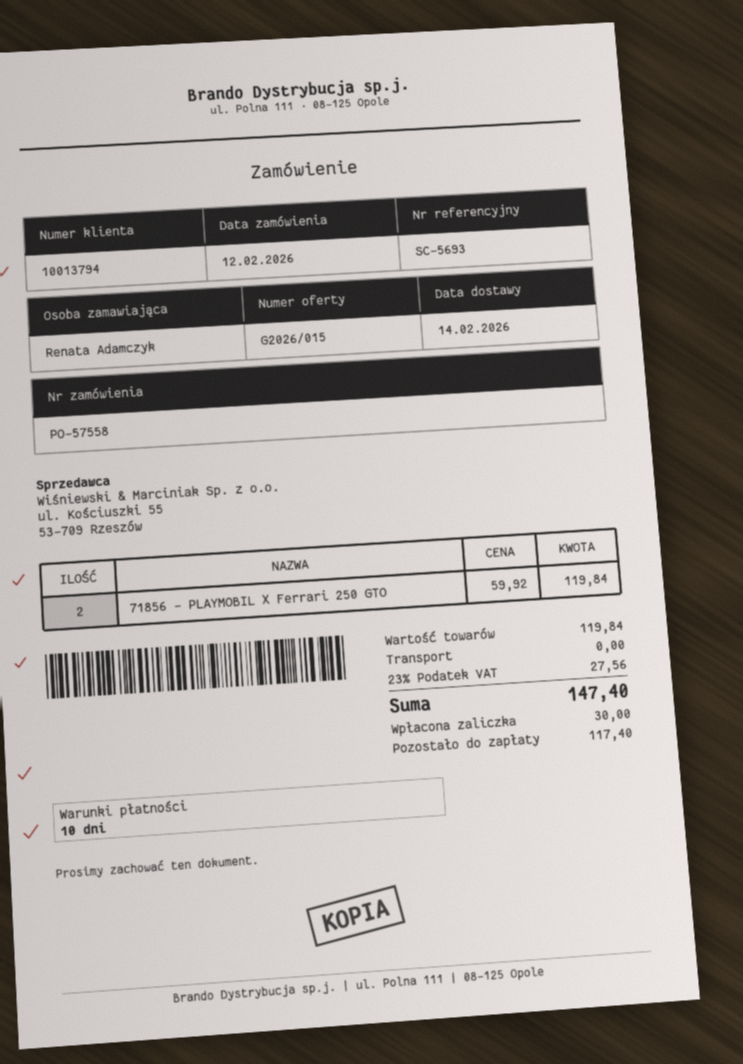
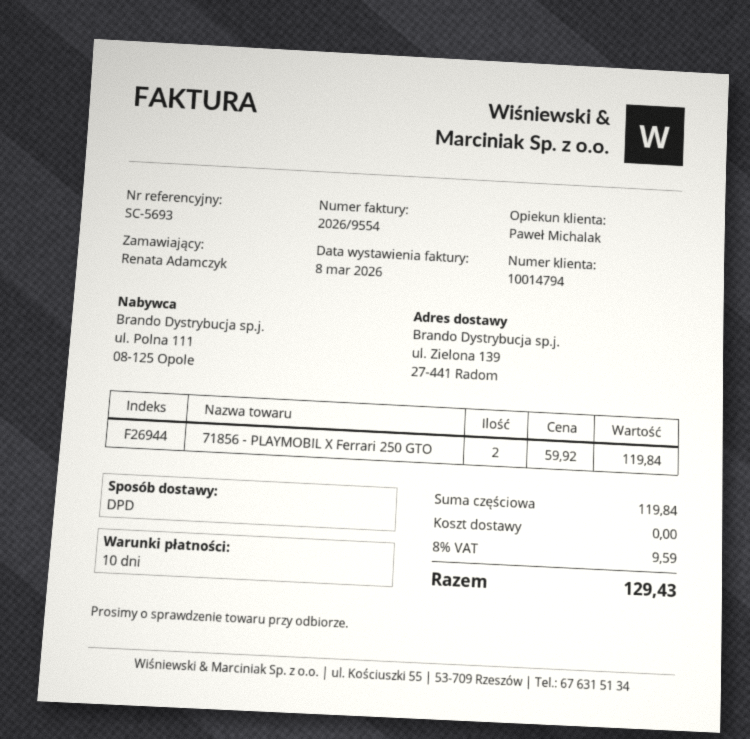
customer number: 10013794 -> 10014794
tax: 23% = 27.56 -> 8% = 9.59
total: 147.40 -> 129.43

